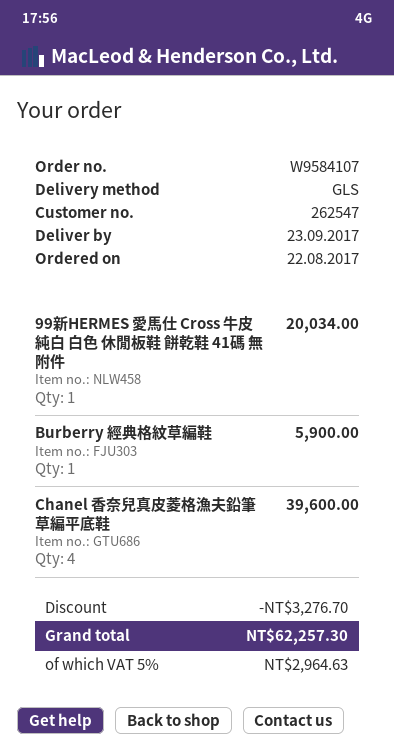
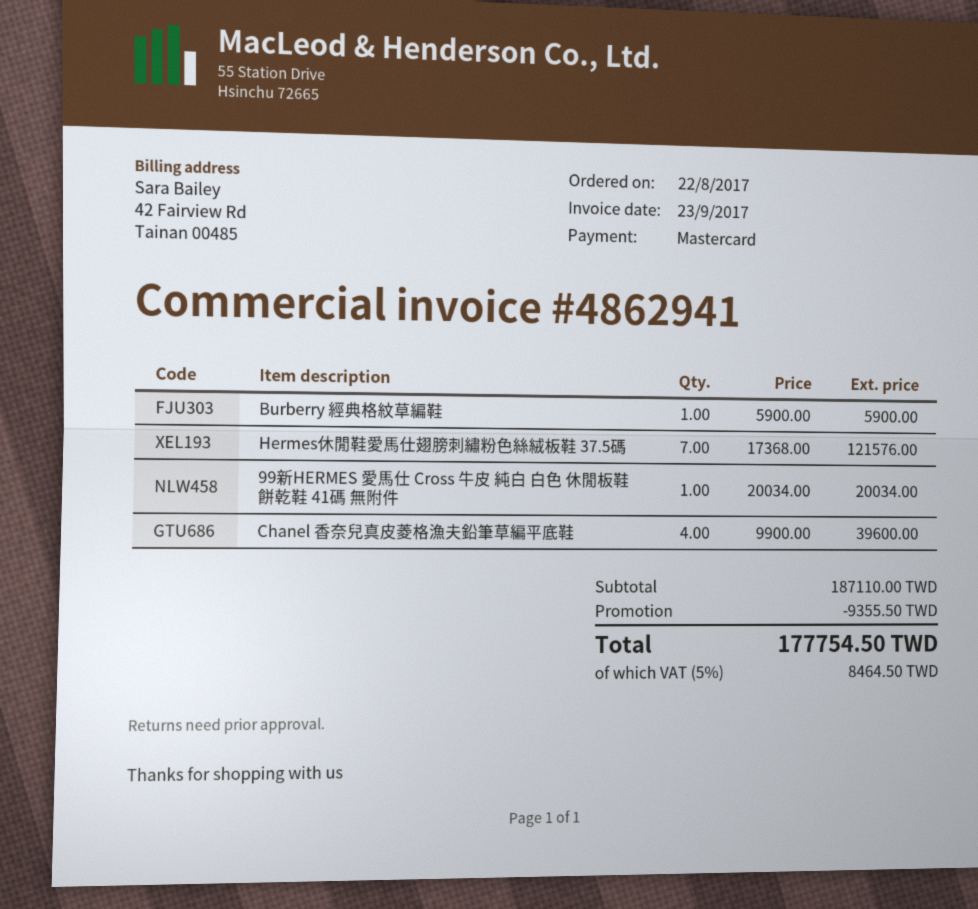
Hermes休閒鞋愛馬仕翅膀刺繡粉色絲絨板鞋 37.5碼: none -> 7 for 121576.00
discount: 3276.70 -> 9355.50
tax: 5% = 2964.63 -> 5% = 8464.50
total: 62257.30 -> 177754.50

